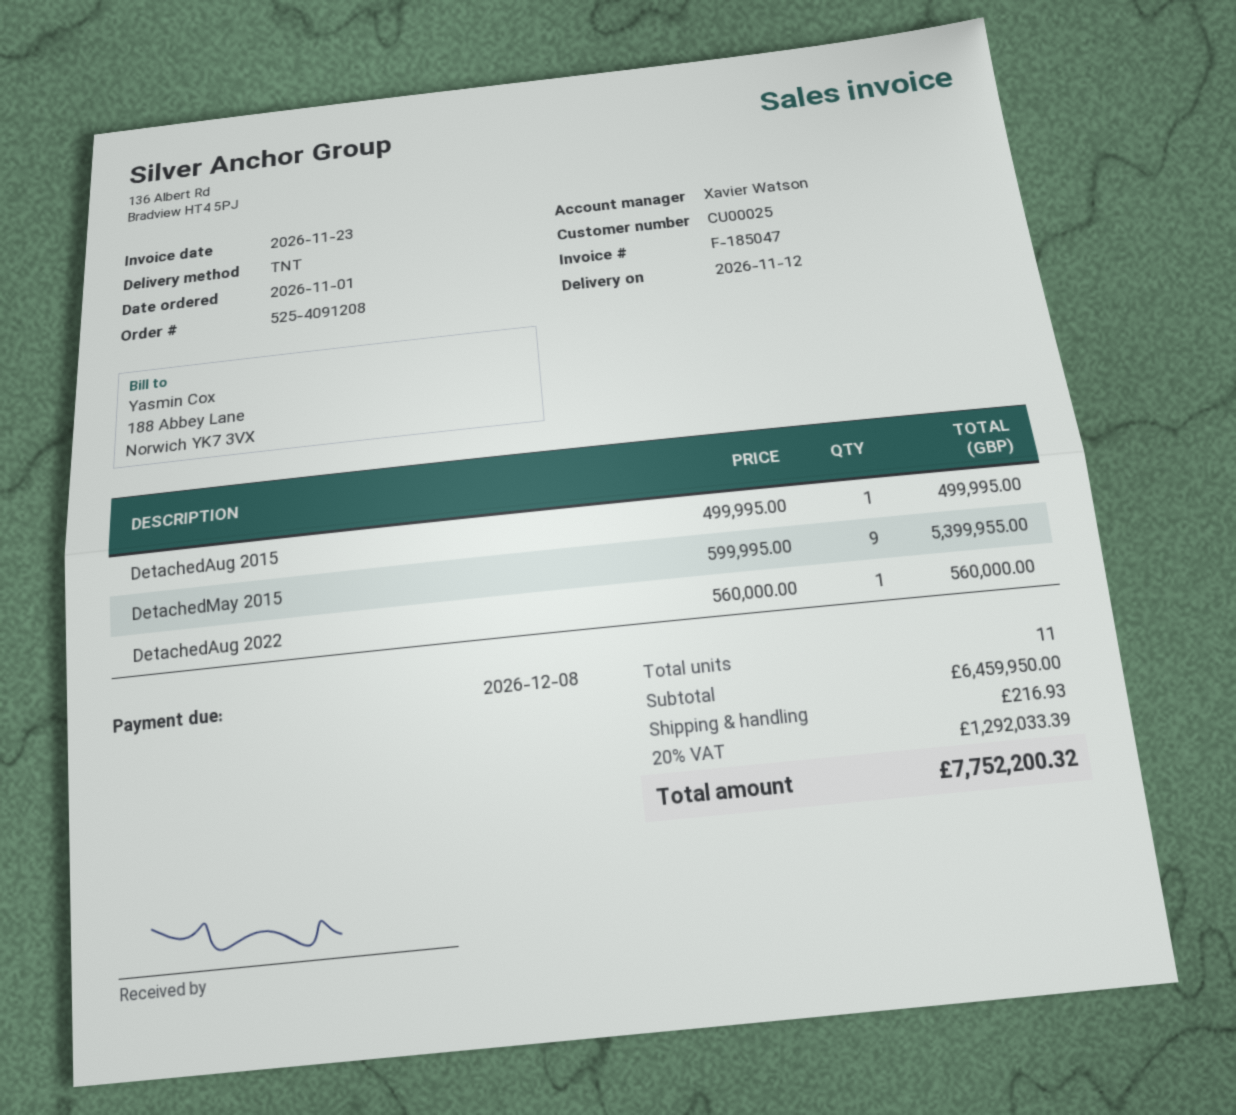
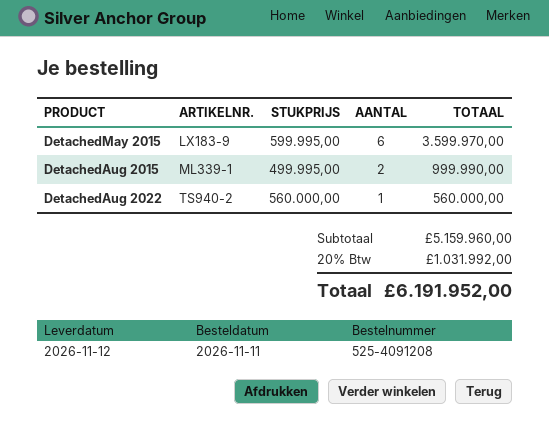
order date: 2026-11-01 -> 2026-11-11
DetachedAug 2015: 1 x 499995.00 = 499995.00 -> 2 x 499995.00 = 999990.00
DetachedMay 2015: 9 x 599995.00 = 5399955.00 -> 6 x 599995.00 = 3599970.00
subtotal: 6459950.00 -> 5159960.00
shipping: 216.93 -> none
tax: 20% = 1292033.39 -> 20% = 1031992.00
total: 7752200.32 -> 6191952.00

